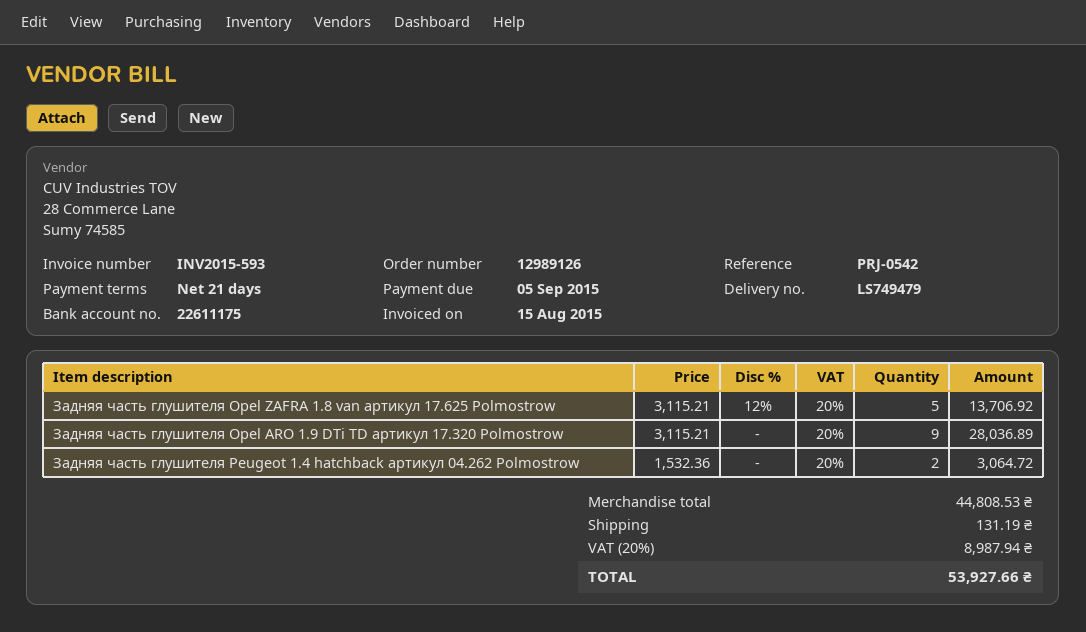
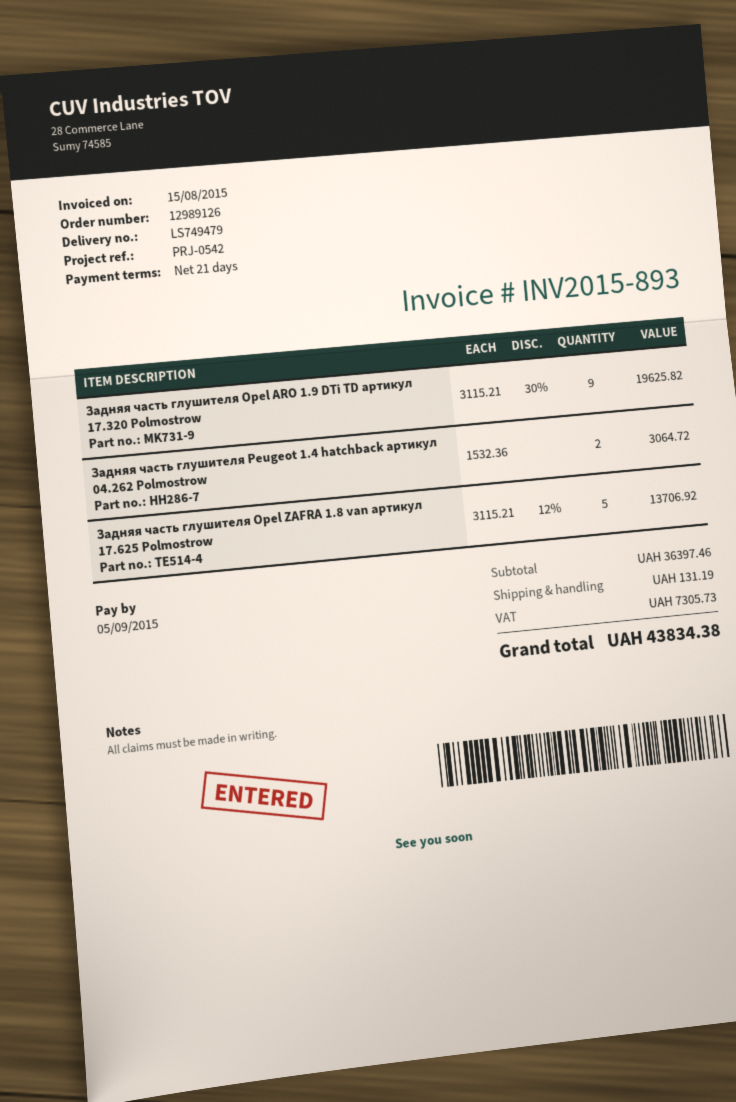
invoice number: INV2015-593 -> INV2015-893
Задняя часть глушителя Opel ARO 1.9 DTi TD артикул 17.320 Polmostrow: 9 x 3115.21 = 28036.89 -> 9 x 3115.21 - 30% = 19625.82
subtotal: 44808.53 -> 36397.46
tax: 8987.94 -> 7305.73
total: 53927.66 -> 43834.38

